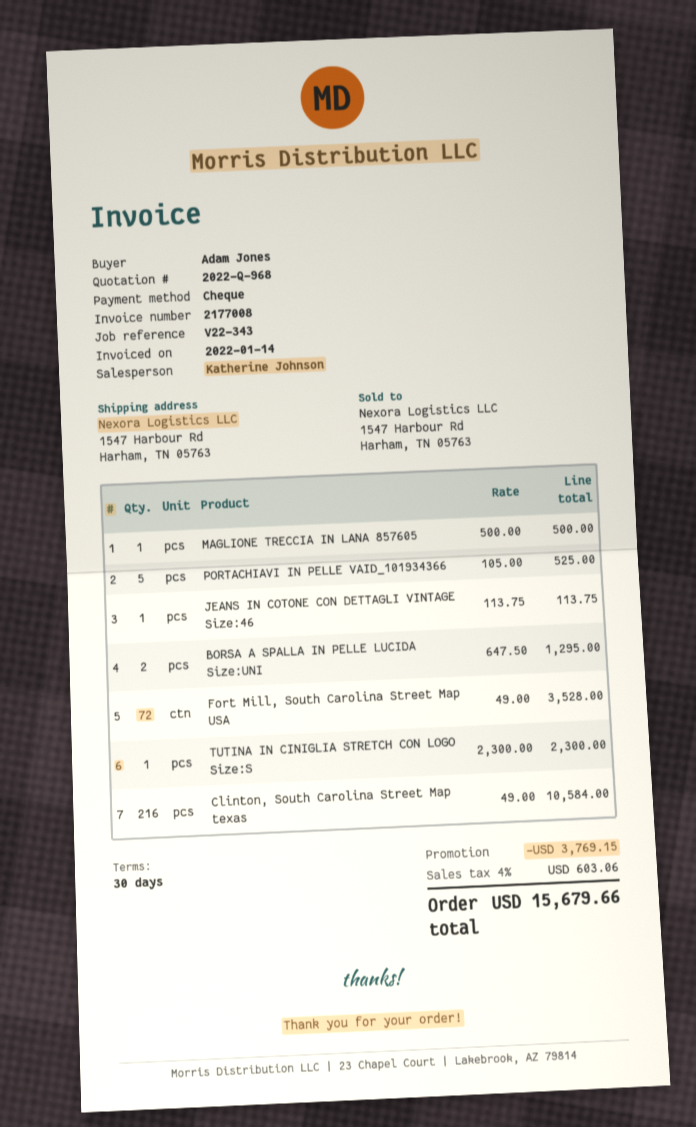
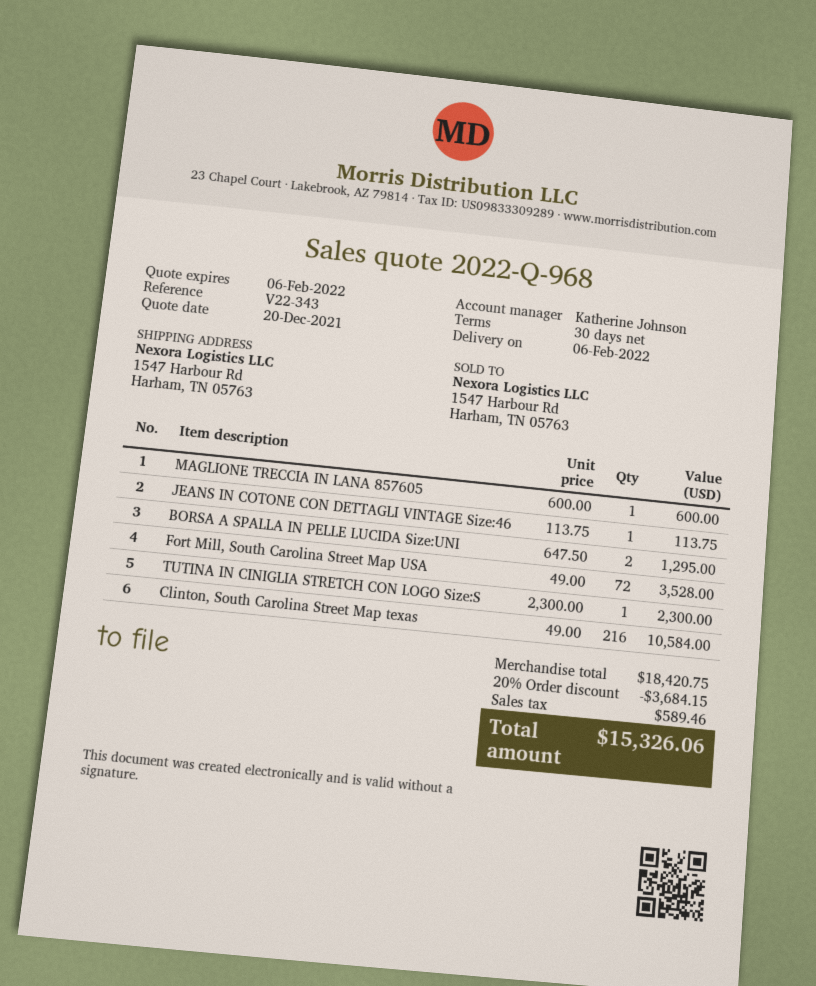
MAGLIONE TRECCIA IN LANA 857605: 1 x 500.00 = 500.00 -> 1 x 600.00 = 600.00
PORTACHIAVI IN PELLE VAID_101934366: 5 x 105.00 = 525.00 -> none
discount: 3769.15 -> 3684.15
tax: 603.06 -> 589.46
total: 15679.66 -> 15326.06

